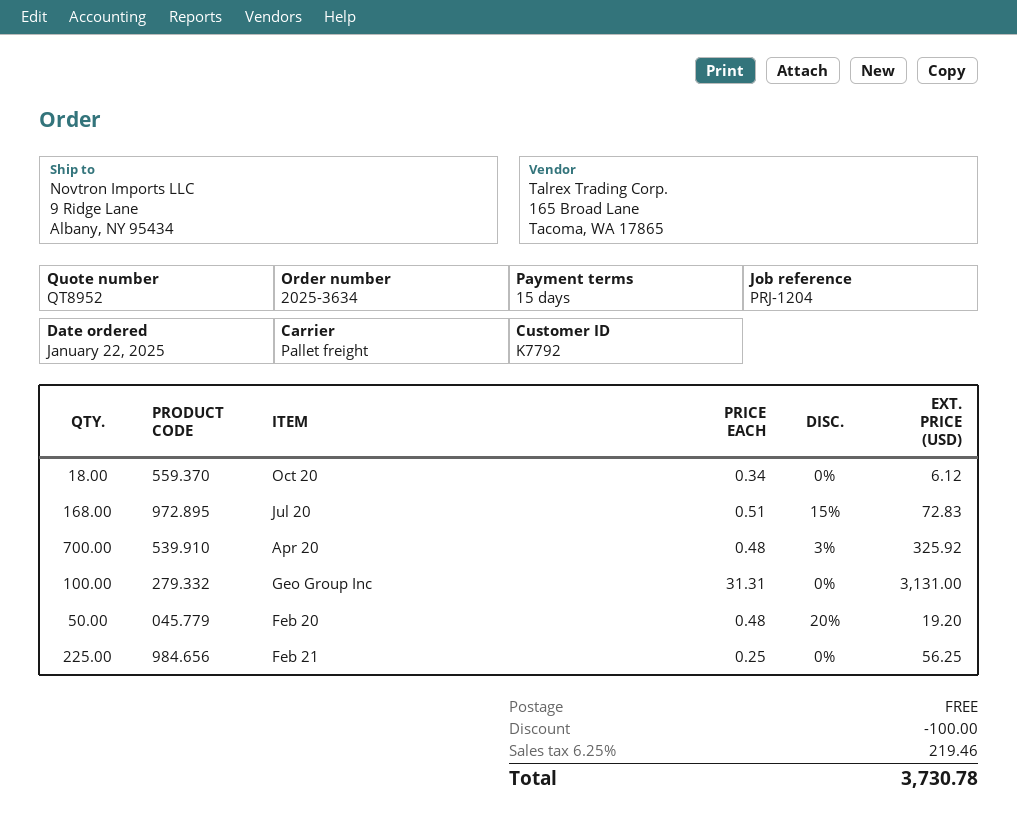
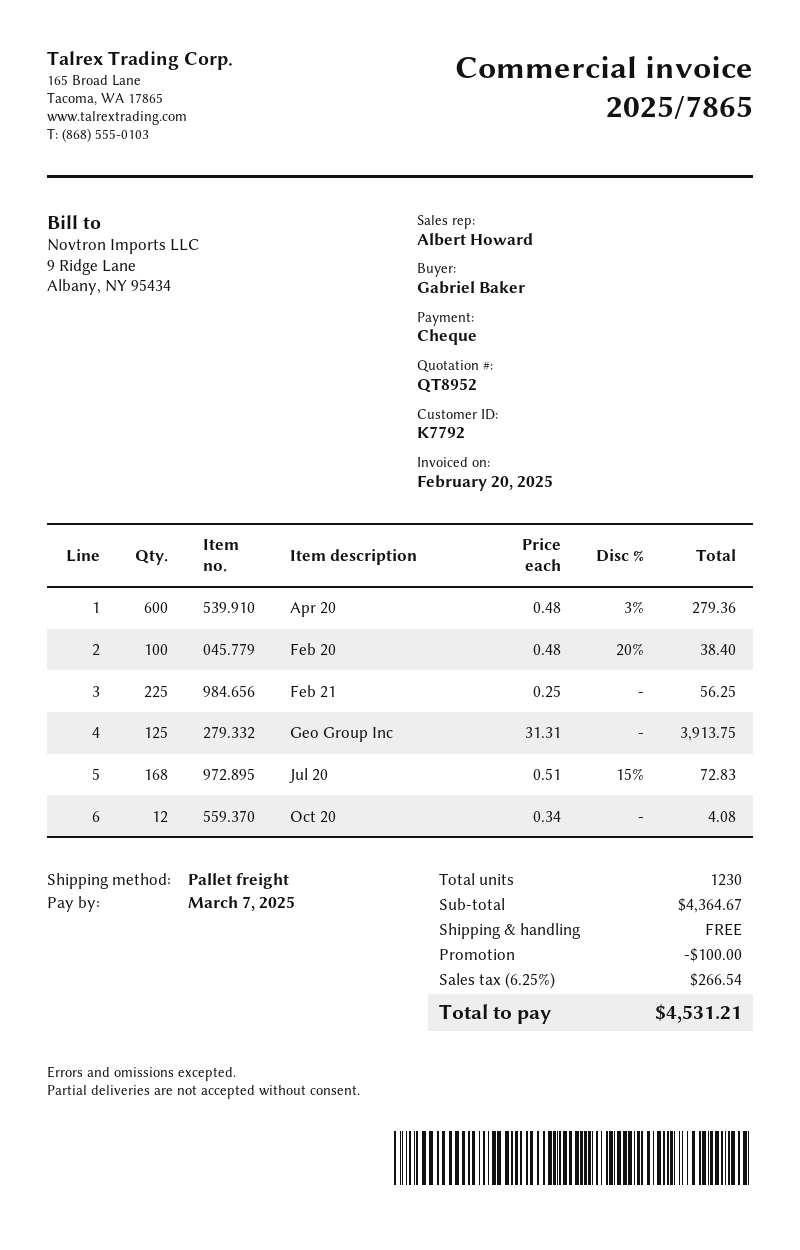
Oct 20: 18 x 0.34 = 6.12 -> 12 x 0.34 = 4.08
Apr 20: 700 x 0.48 - 3% = 325.92 -> 600 x 0.48 - 3% = 279.36
Geo Group Inc: 100 x 31.31 = 3131.00 -> 125 x 31.31 = 3913.75
Feb 20: 50 x 0.48 - 20% = 19.20 -> 100 x 0.48 - 20% = 38.40
tax: 6.25% = 219.46 -> 6.25% = 266.54
total: 3730.78 -> 4531.21

